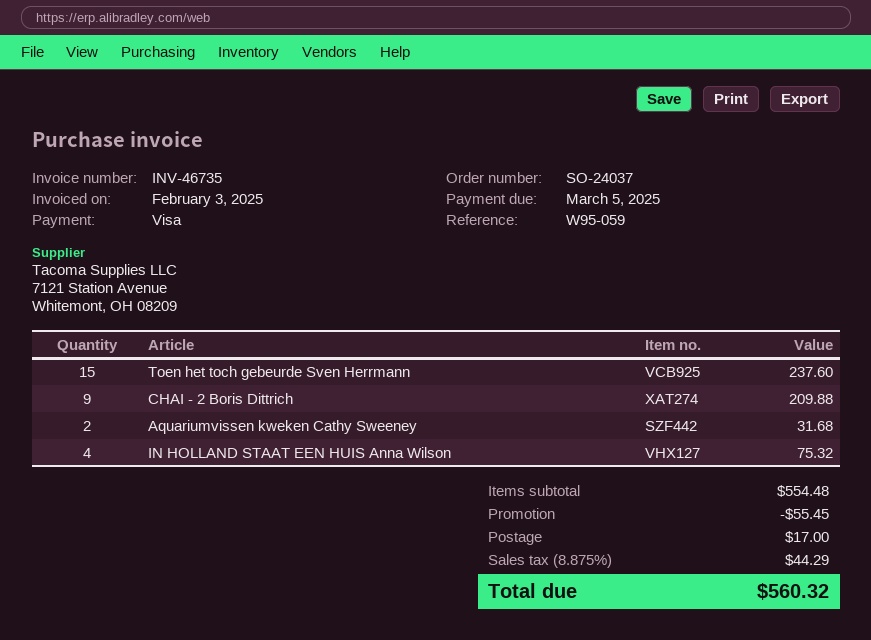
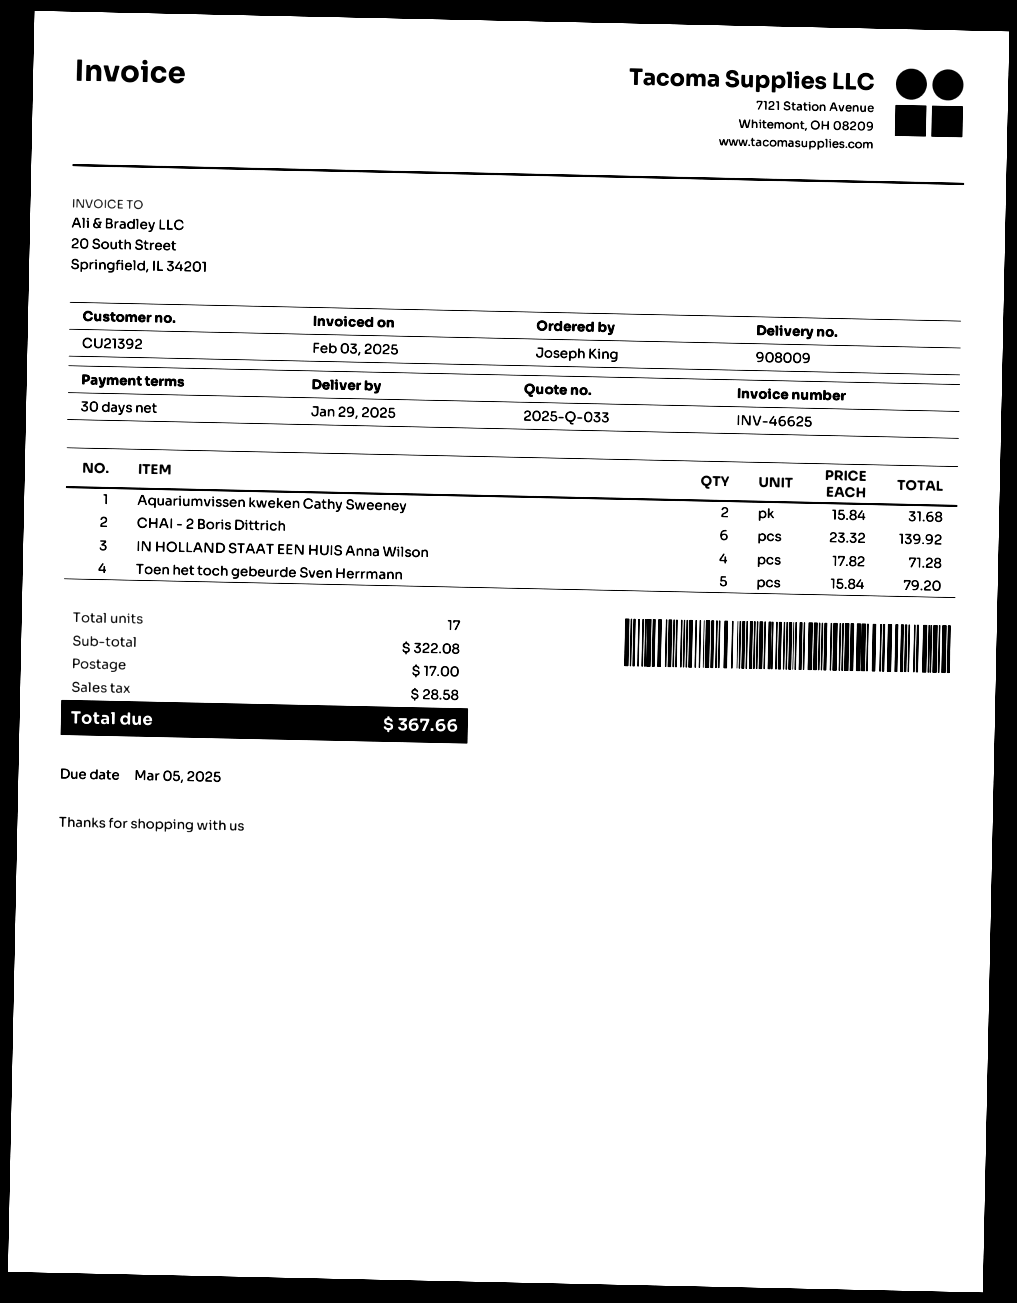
invoice number: INV-46735 -> INV-46625
Toen het toch gebeurde Sven Herrmann: 15 for 237.60 -> 5 for 79.20
CHAI - 2 Boris Dittrich: 9 for 209.88 -> 6 for 139.92
IN HOLLAND STAAT EEN HUIS Anna Wilson: 4 for 75.32 -> 4 for 71.28
subtotal: 554.48 -> 322.08
discount: 55.45 -> none
tax: 44.29 -> 28.58
total: 560.32 -> 367.66

